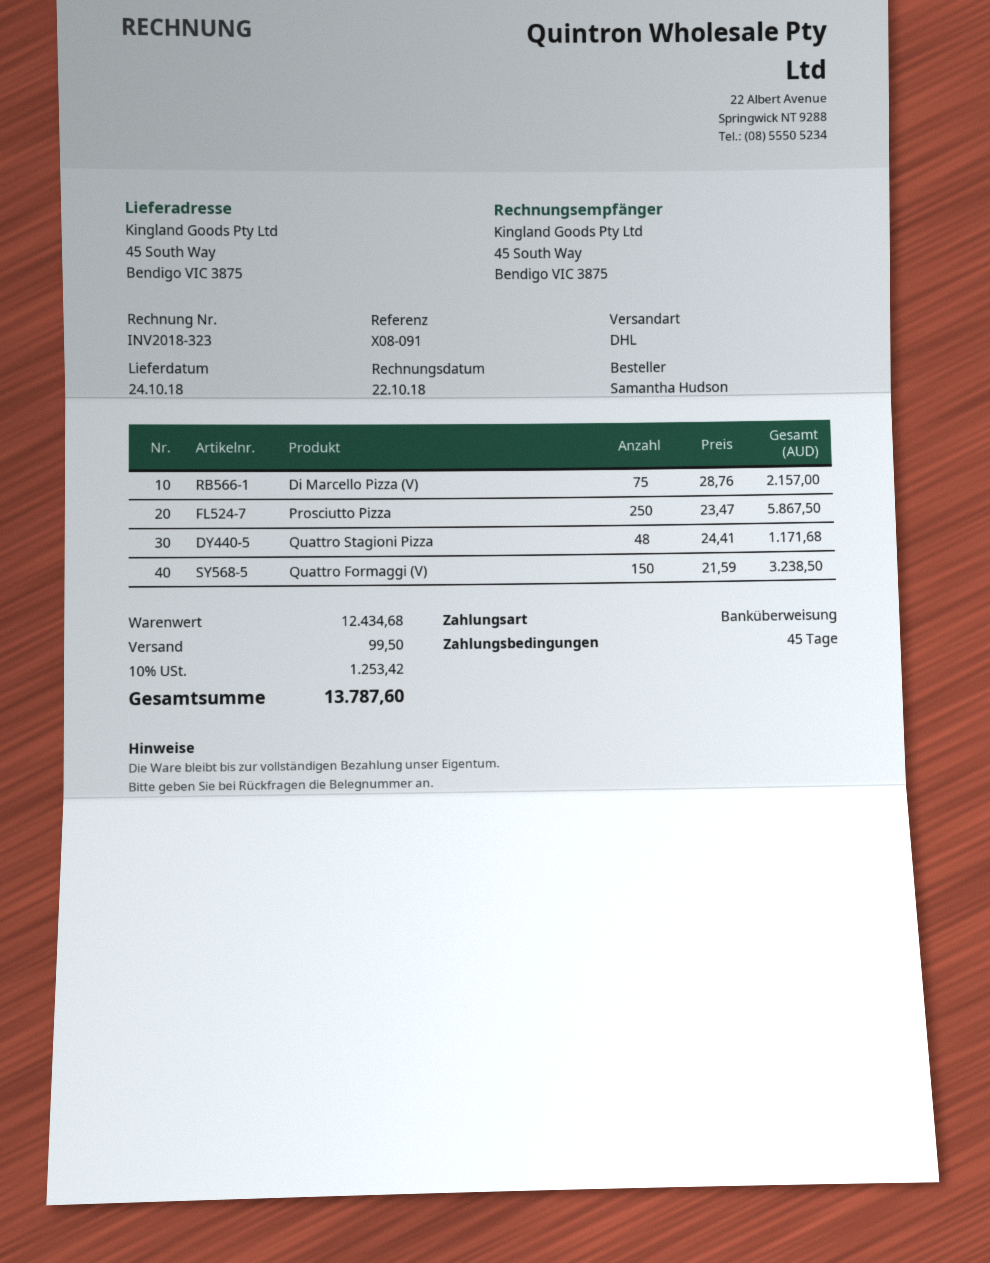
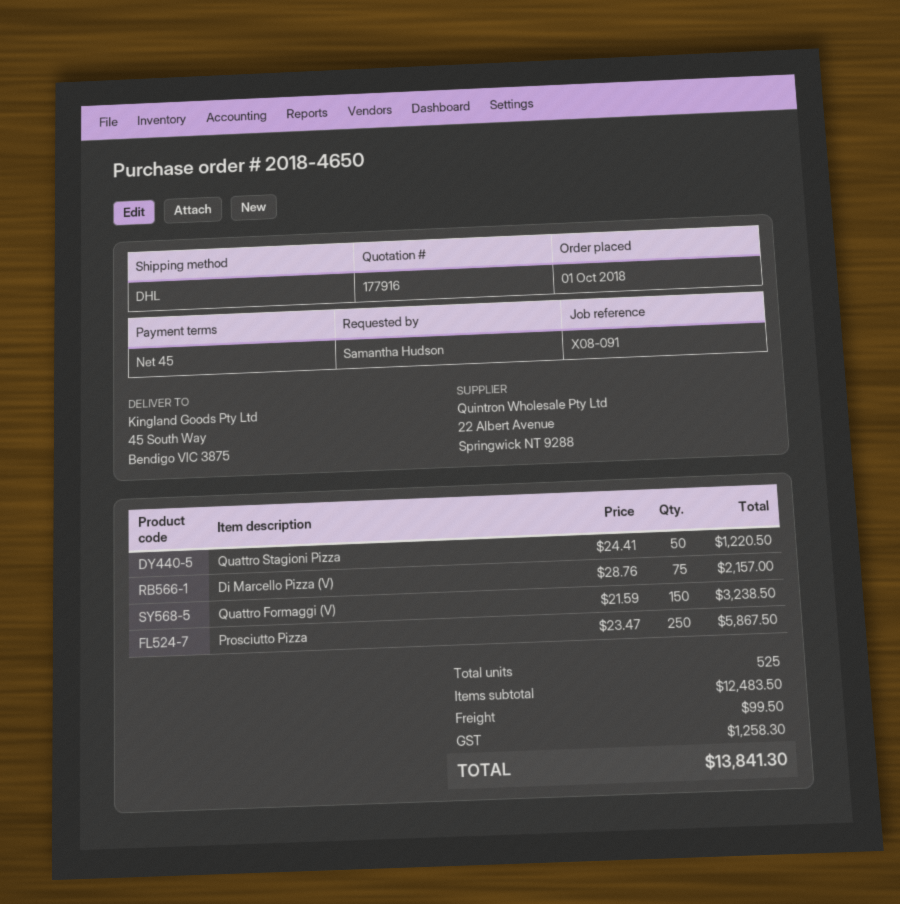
Quattro Stagioni Pizza: 48 x 24.41 = 1171.68 -> 50 x 24.41 = 1220.50
subtotal: 12434.68 -> 12483.50
tax: 1253.42 -> 1258.30
total: 13787.60 -> 13841.30

